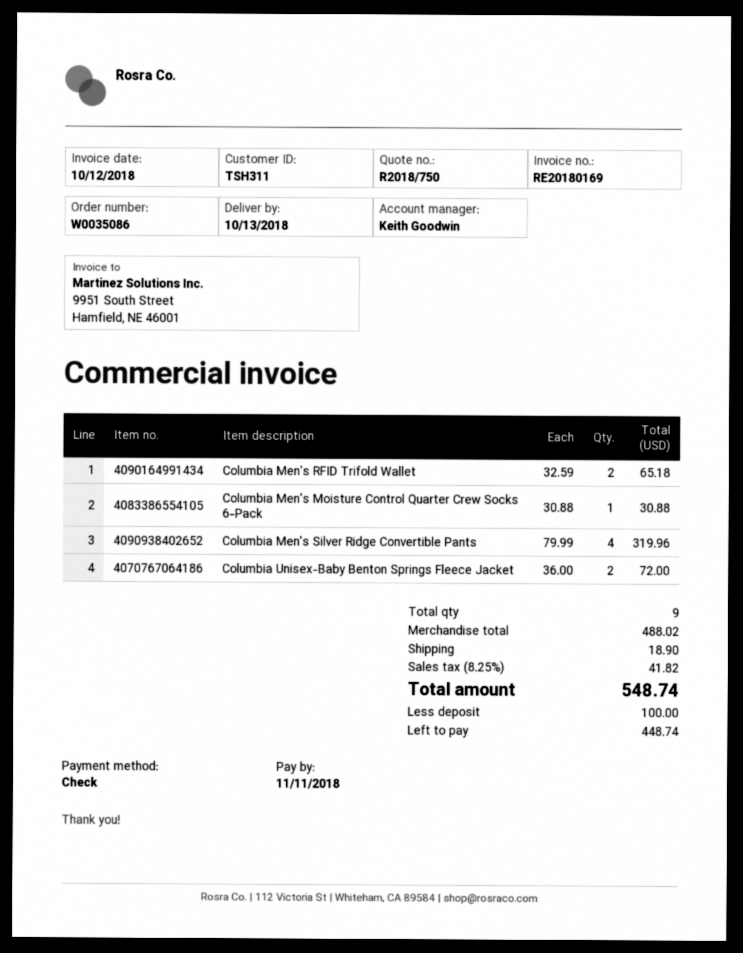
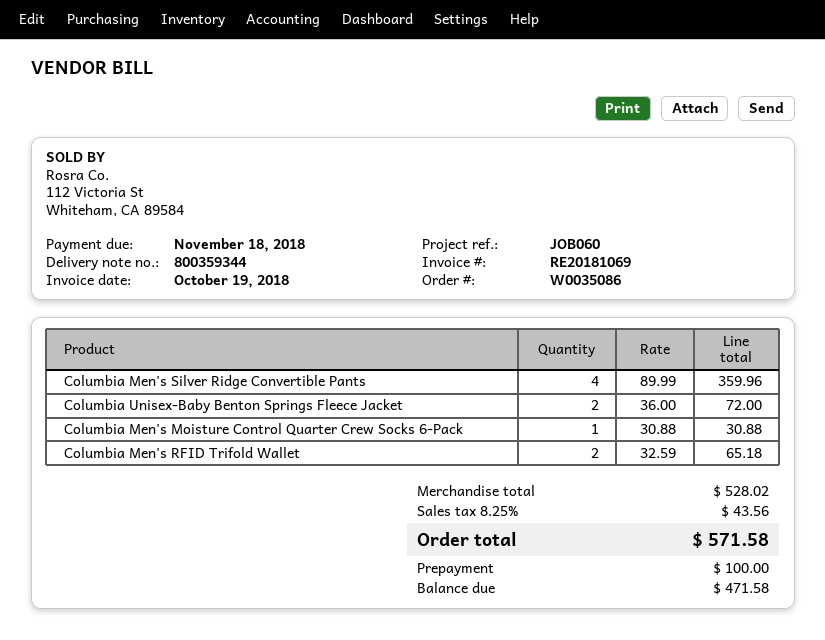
invoice number: RE20180169 -> RE20181069
invoice date: 2018-10-12 -> 2018-10-19
due date: 2018-11-11 -> 2018-11-18
Columbia Men's Silver Ridge Convertible Pants: 4 x 79.99 = 319.96 -> 4 x 89.99 = 359.96
subtotal: 488.02 -> 528.02
shipping: 18.90 -> none
tax: 8.25% = 41.82 -> 8.25% = 43.56
total: 548.74 -> 571.58
balance: 448.74 -> 471.58

